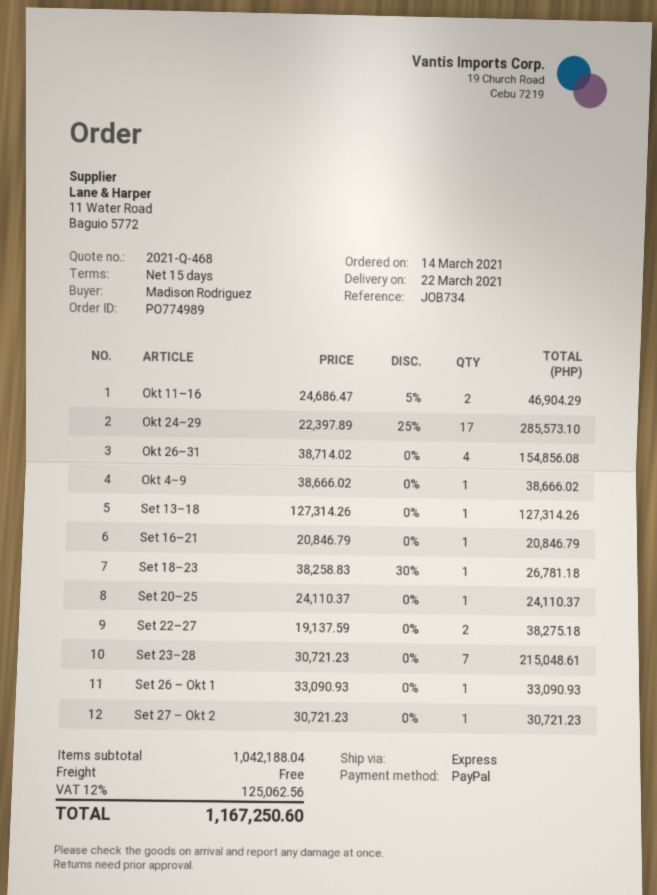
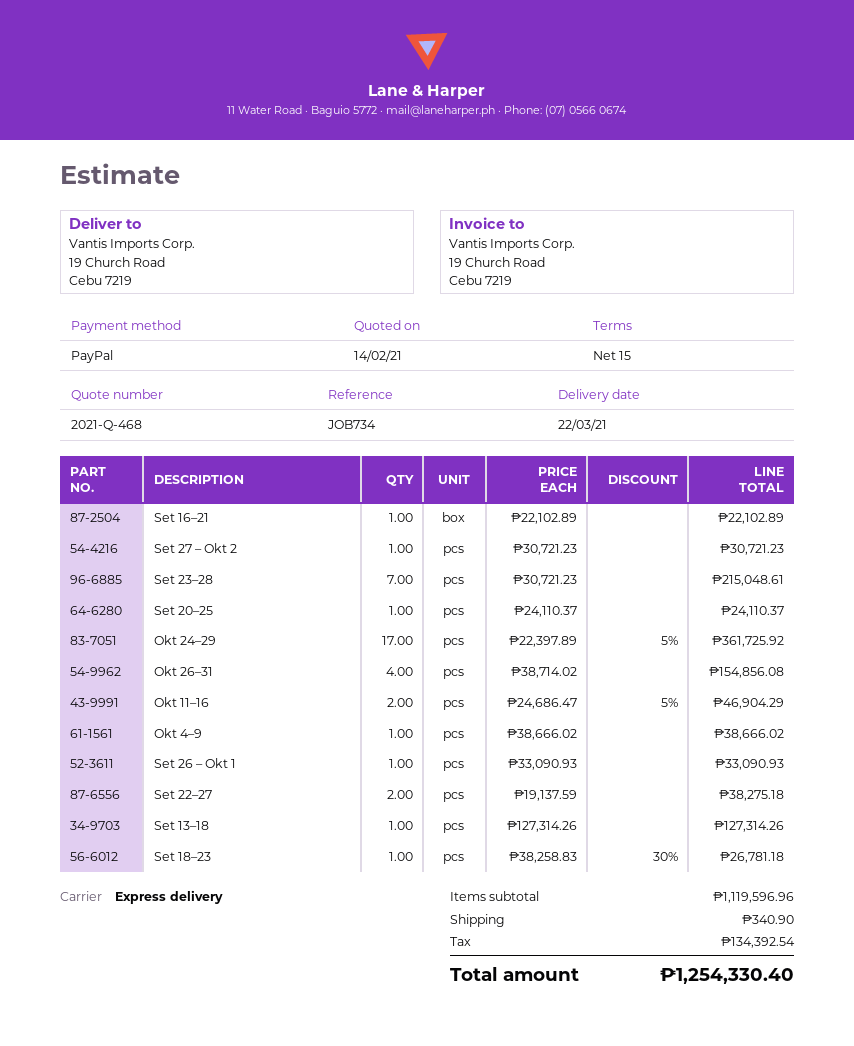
Okt 24–29: 17 x 22397.89 - 25% = 285573.10 -> 17 x 22397.89 - 5% = 361725.92
Set 16–21: 1 x 20846.79 = 20846.79 -> 1 x 22102.89 = 22102.89
subtotal: 1042188.04 -> 1119596.96
shipping: 0.00 -> 340.90
tax: 125062.56 -> 134392.54
total: 1167250.60 -> 1254330.40

